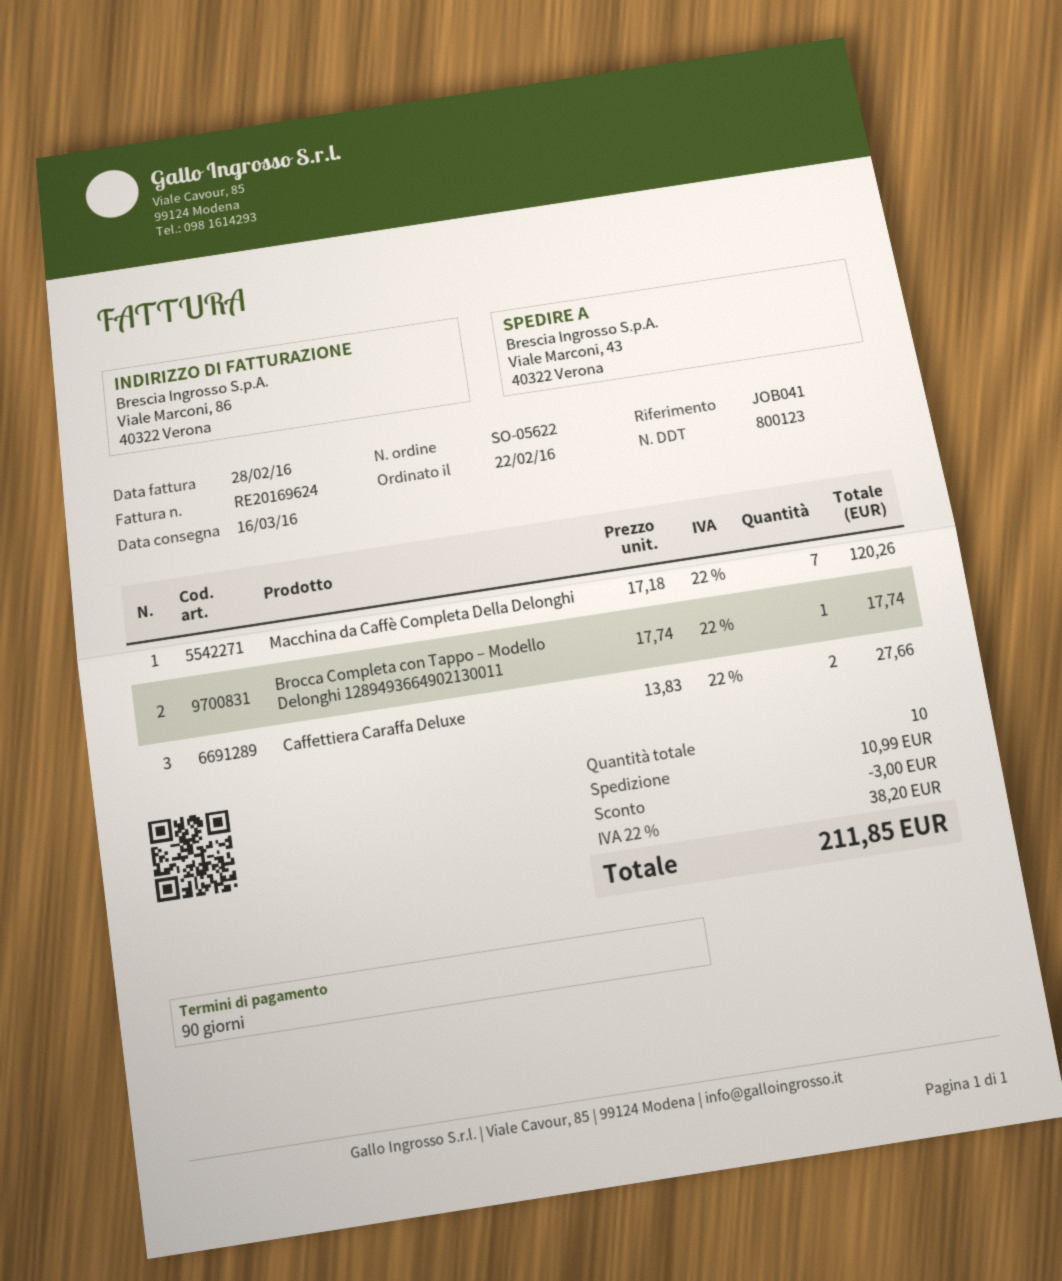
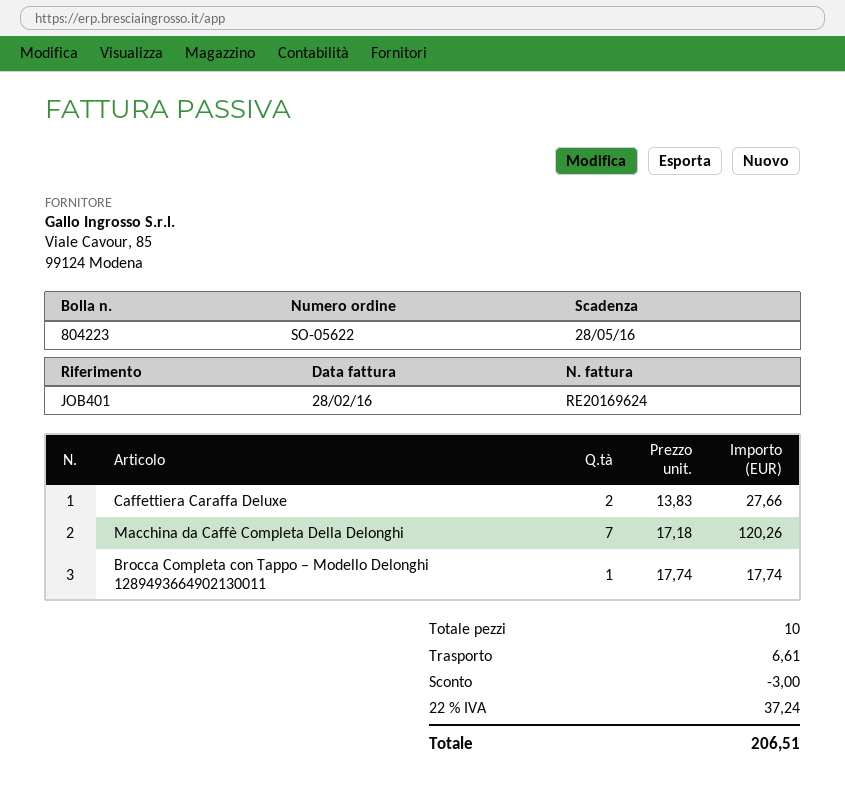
delivery note number: 800123 -> 804223
reference: JOB041 -> JOB401
shipping: 10.99 -> 6.61
tax: 22% = 38.20 -> 22% = 37.24
total: 211.85 -> 206.51

